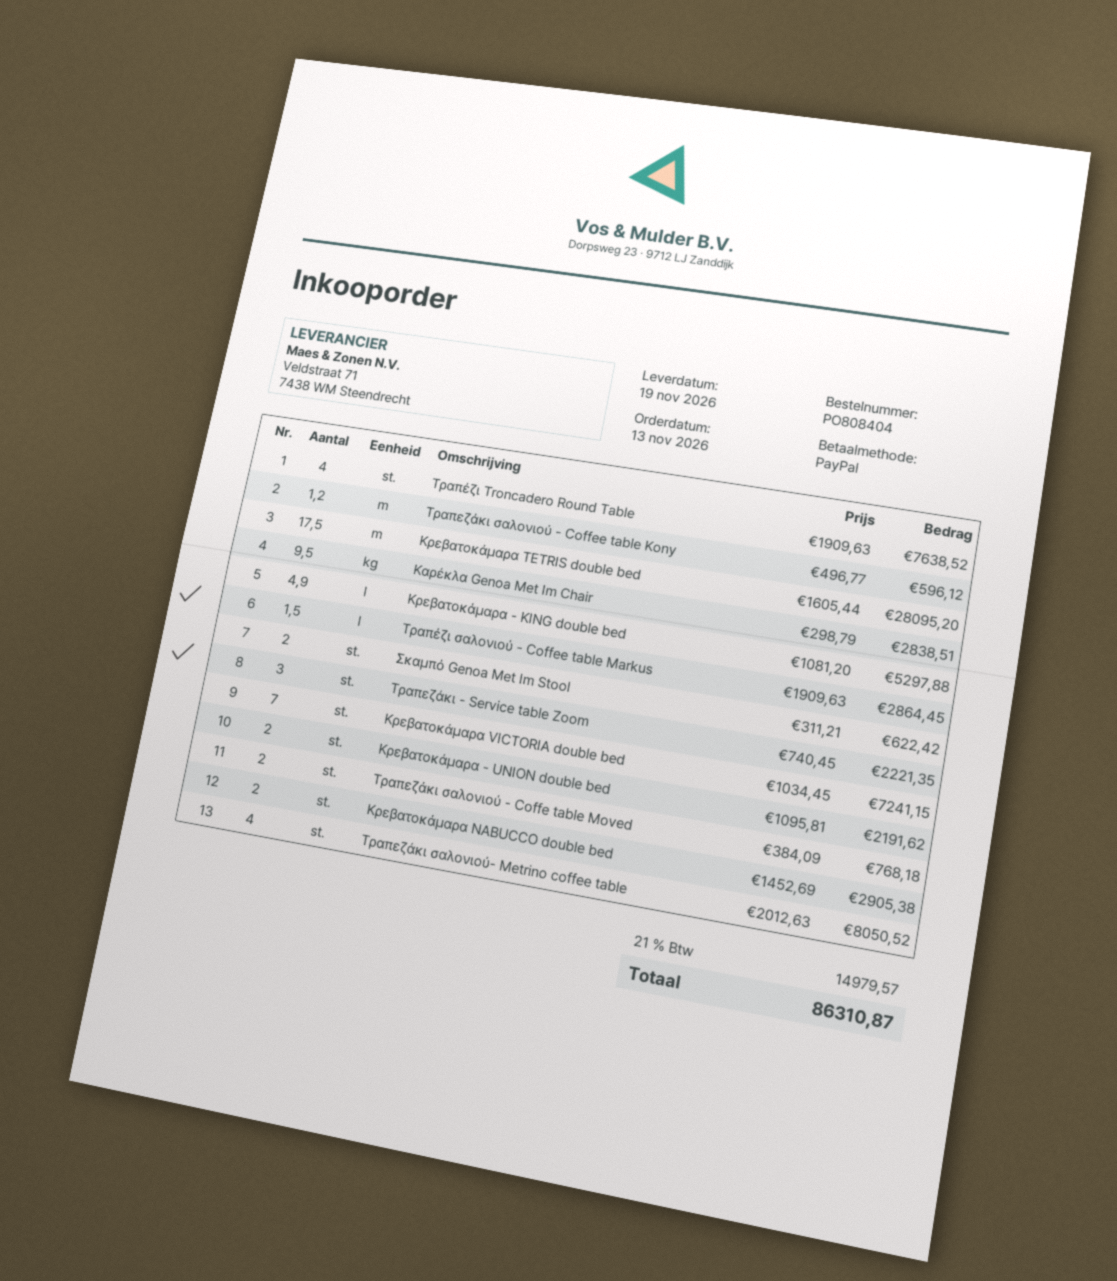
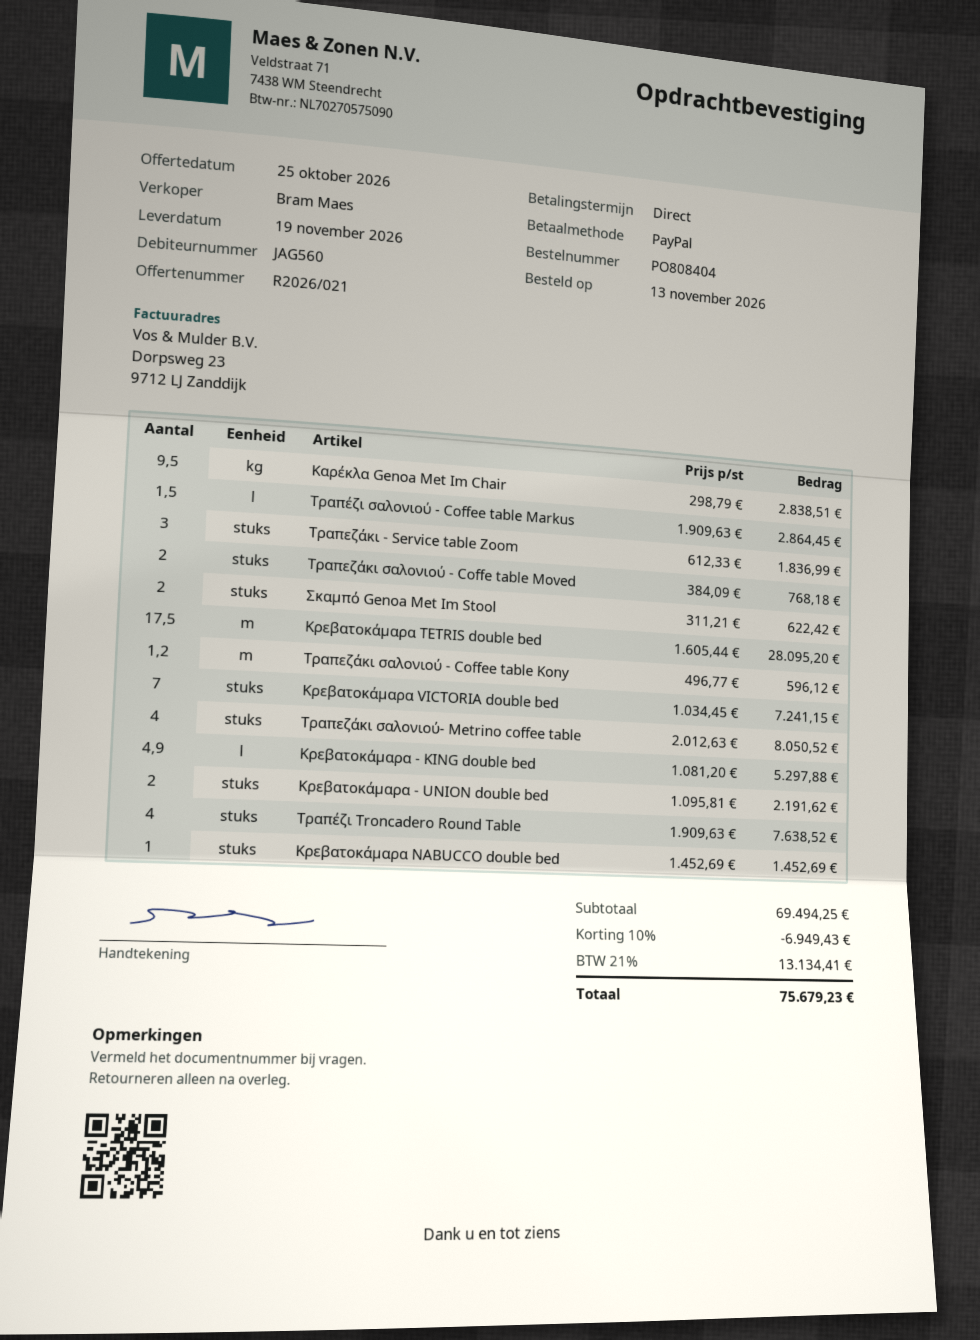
Τραπεζάκι - Service table Zoom: 3 x 740.45 = 2221.35 -> 3 x 612.33 = 1836.99
Κρεβατοκάμαρα NABUCCO double bed: 2 x 1452.69 = 2905.38 -> 1 x 1452.69 = 1452.69
discount: none -> 10% = 6949.43
tax: 21% = 14979.57 -> 21% = 13134.41
total: 86310.87 -> 75679.23

